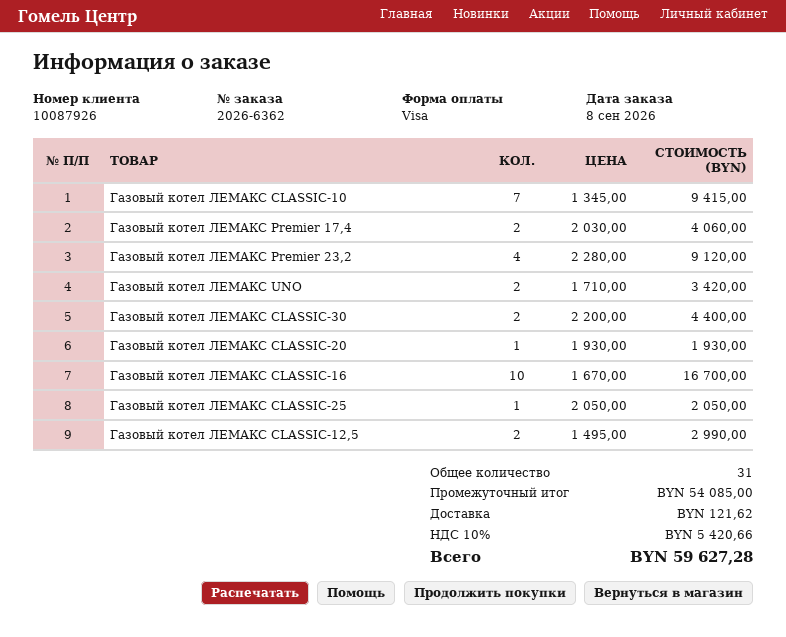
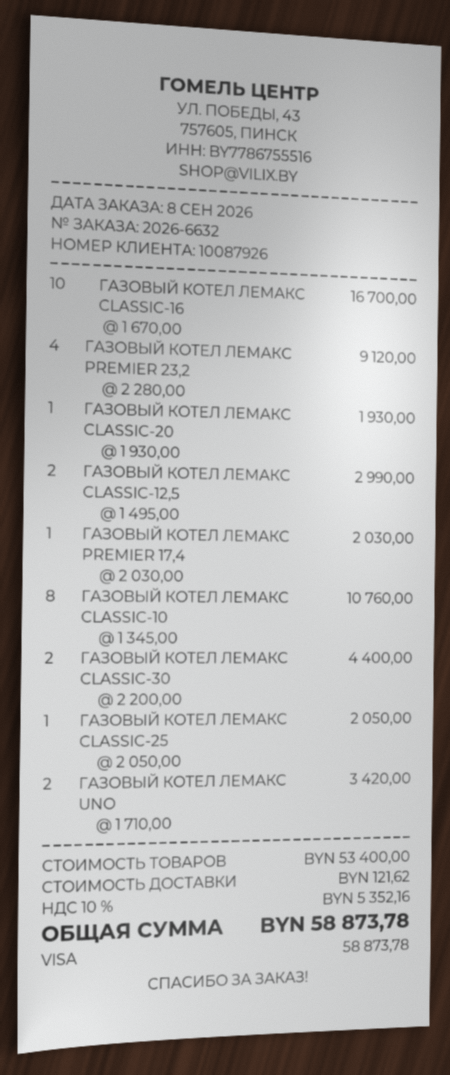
order number: 2026-6362 -> 2026-6632
Газовый котел ЛЕМАКС CLASSIC-10: 7 x 1345.00 = 9415.00 -> 8 x 1345.00 = 10760.00
Газовый котел ЛЕМАКС Premier 17,4: 2 x 2030.00 = 4060.00 -> 1 x 2030.00 = 2030.00
subtotal: 54085.00 -> 53400.00
tax: 10% = 5420.66 -> 10% = 5352.16
total: 59627.28 -> 58873.78

